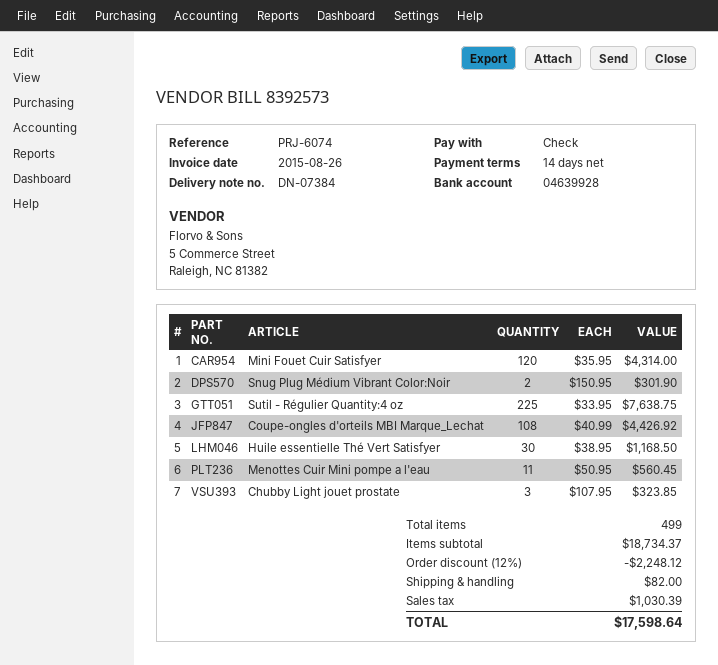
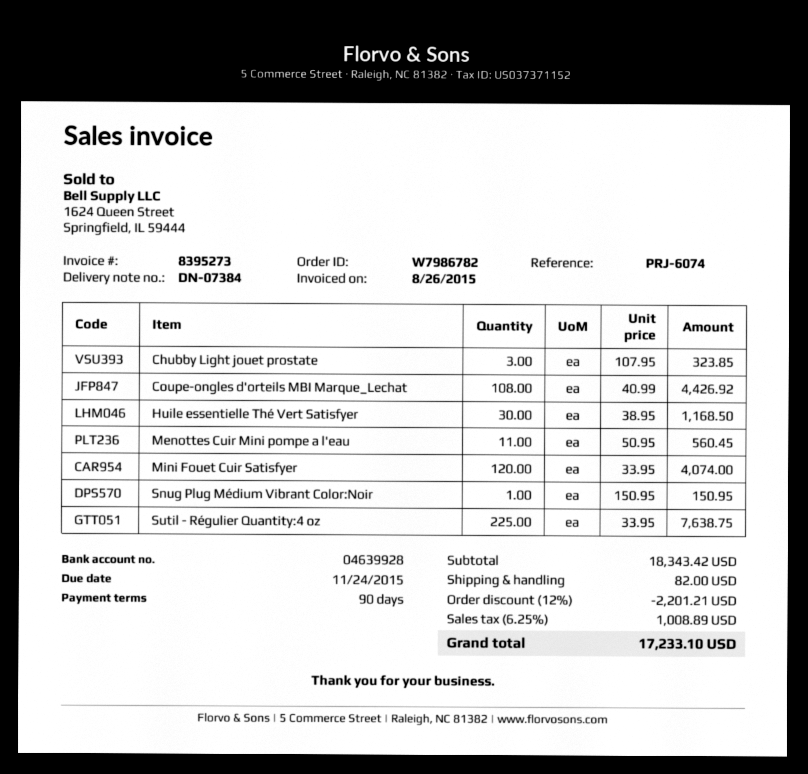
invoice number: 8392573 -> 8395273
payment terms: 14 days -> 90 days
Mini Fouet Cuir Satisfyer: 120 x 35.95 = 4314.00 -> 120 x 33.95 = 4074.00
Snug Plug Médium Vibrant Color:Noir: 2 x 150.95 = 301.90 -> 1 x 150.95 = 150.95
subtotal: 18734.37 -> 18343.42
discount: 12% = 2248.12 -> 12% = 2201.21
tax: 1030.39 -> 1008.89
total: 17598.64 -> 17233.10

